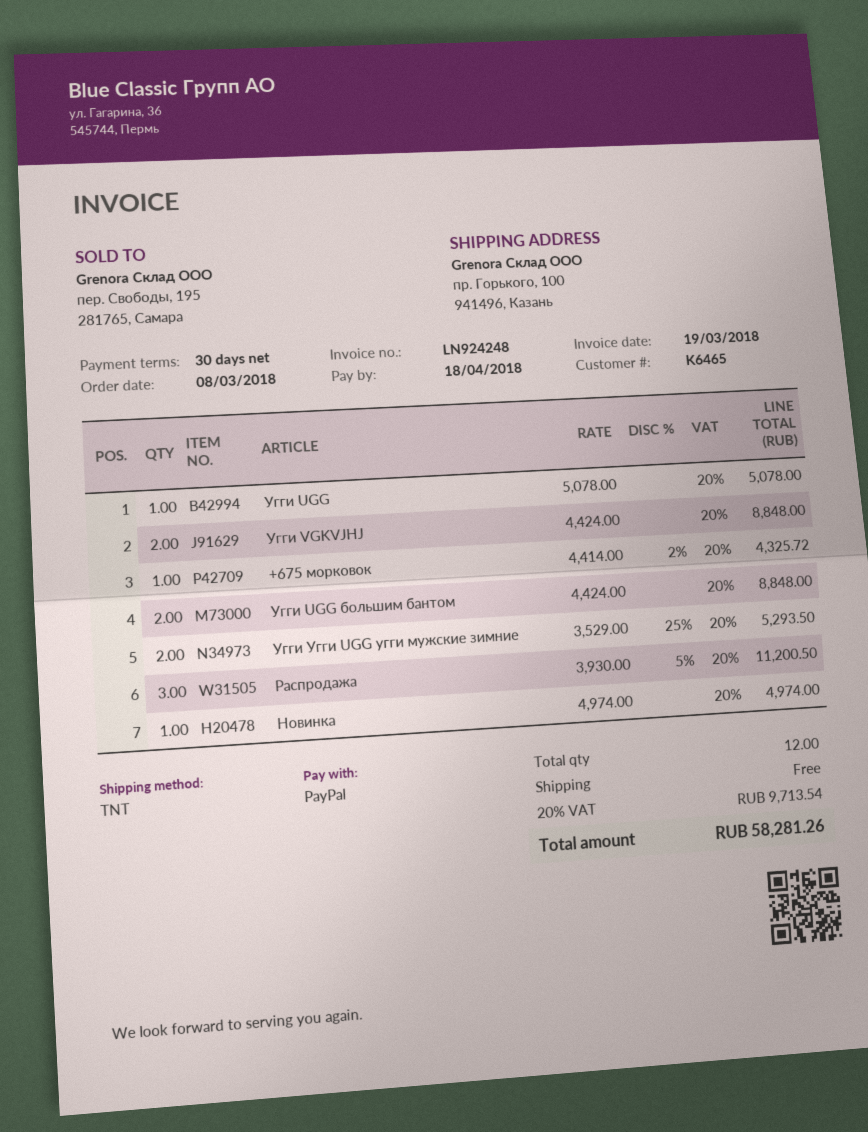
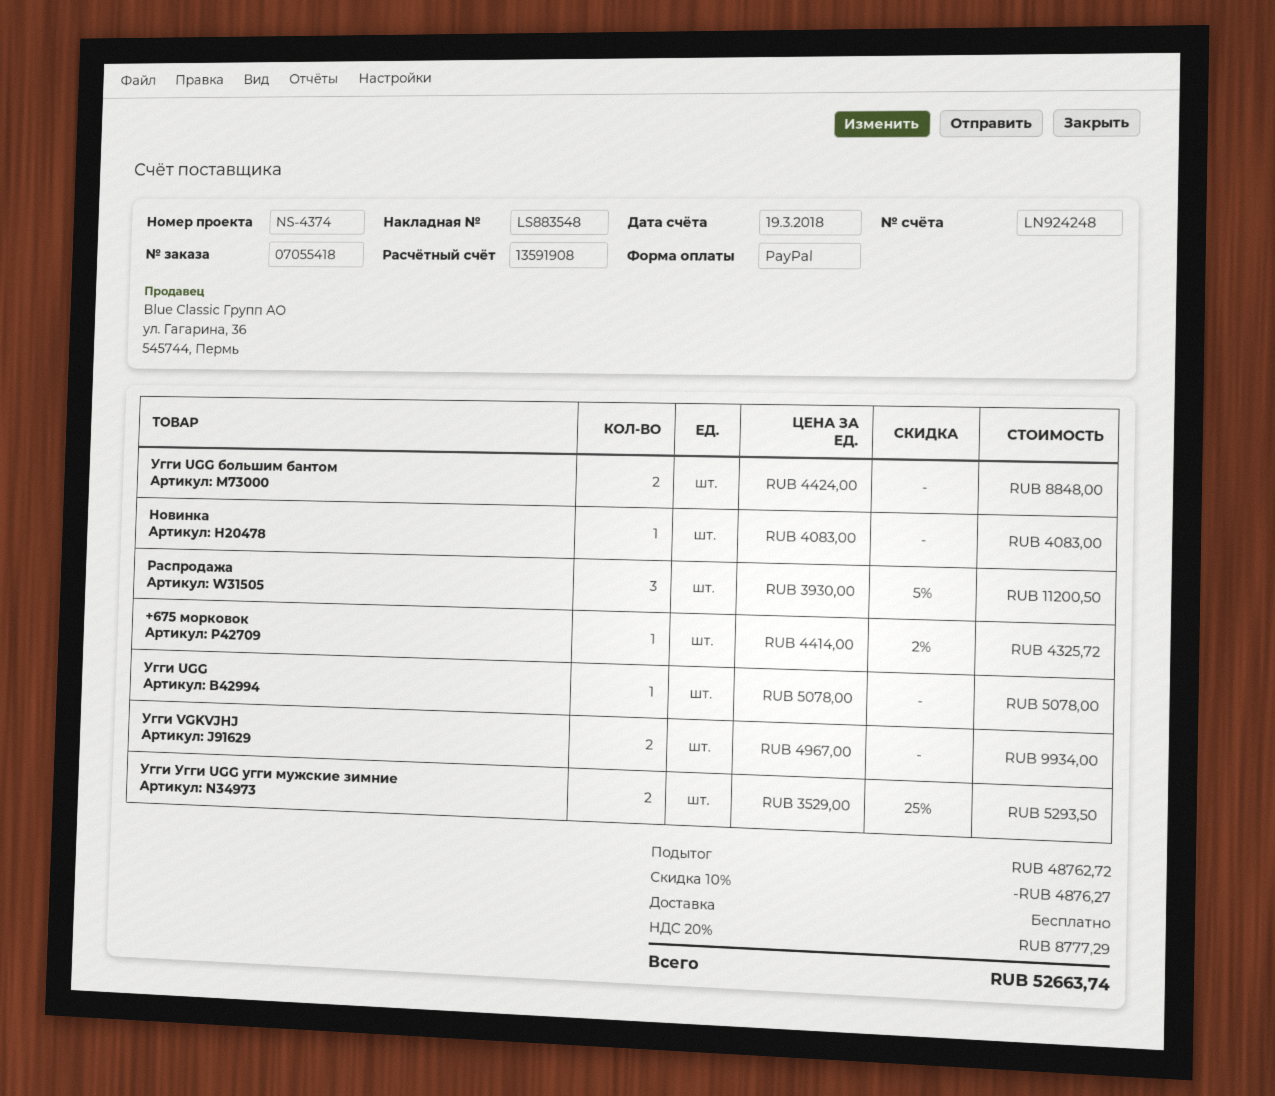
Угги VGKVJHJ: 2 x 4424.00 = 8848.00 -> 2 x 4967.00 = 9934.00
Новинка: 1 x 4974.00 = 4974.00 -> 1 x 4083.00 = 4083.00
discount: none -> 10% = 4876.27
tax: 20% = 9713.54 -> 20% = 8777.29
total: 58281.26 -> 52663.74

